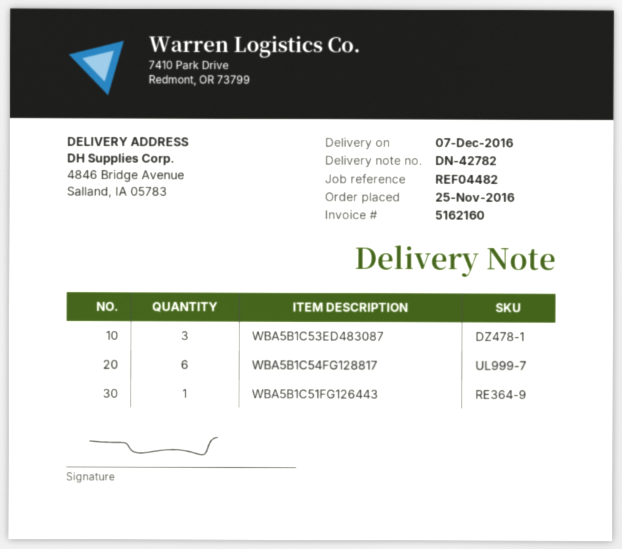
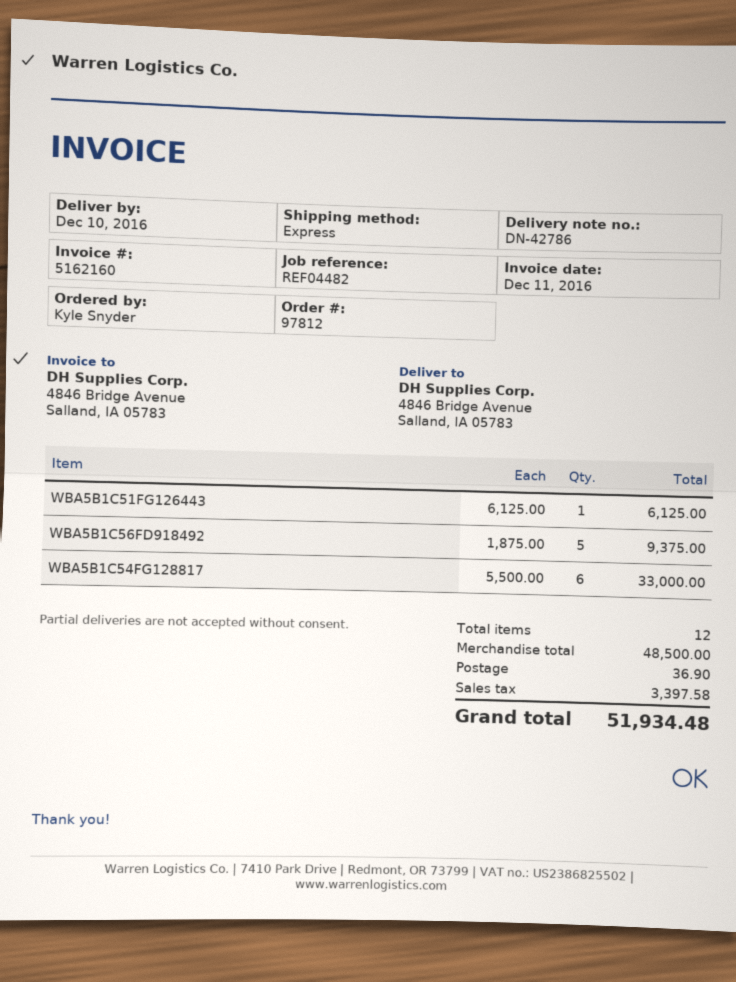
delivery note number: DN-42782 -> DN-42786
delivery date: 2016-12-07 -> 2016-12-10
WBA5B1C53ED483087: 3 -> none
WBA5B1C56FD918492: none -> 5

